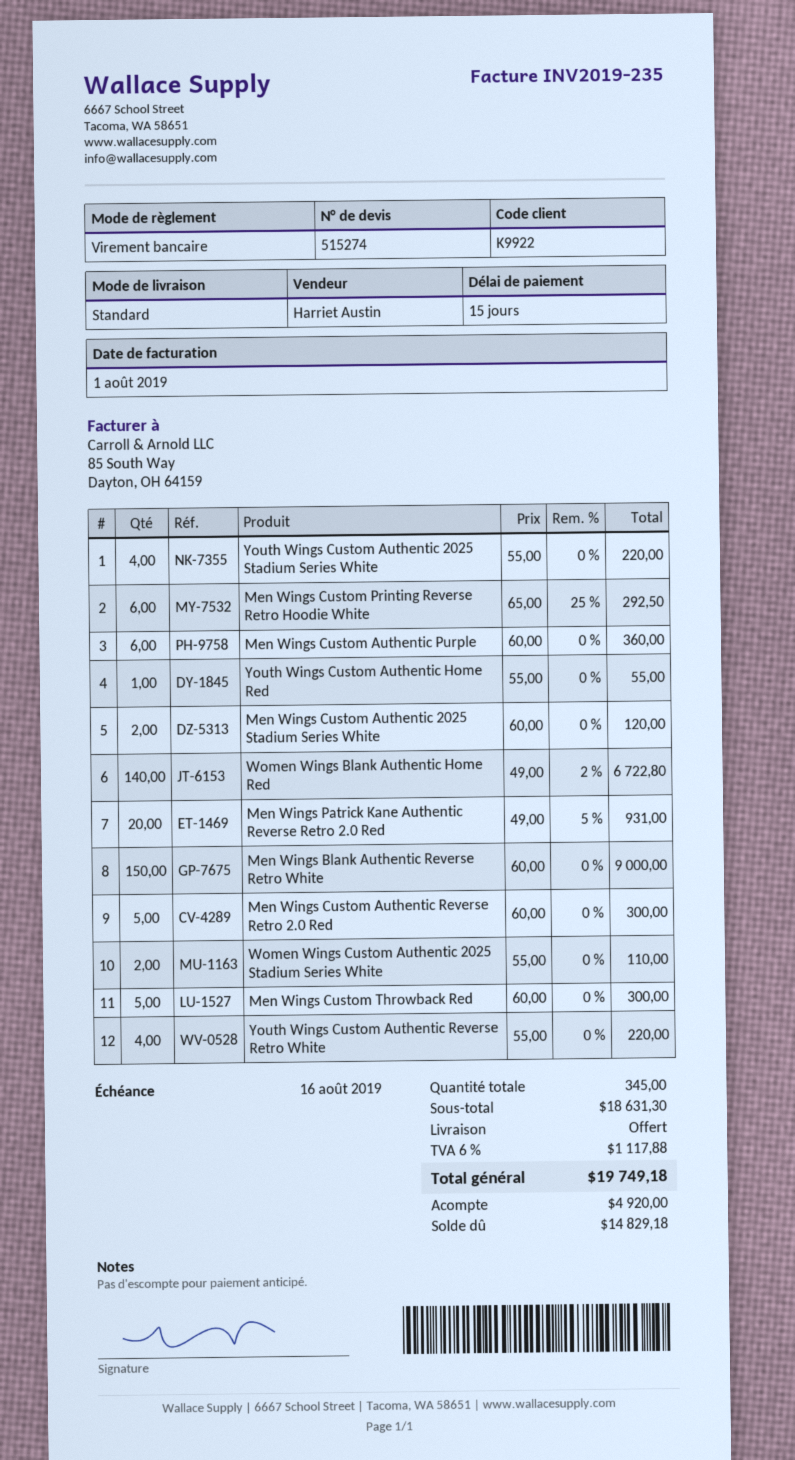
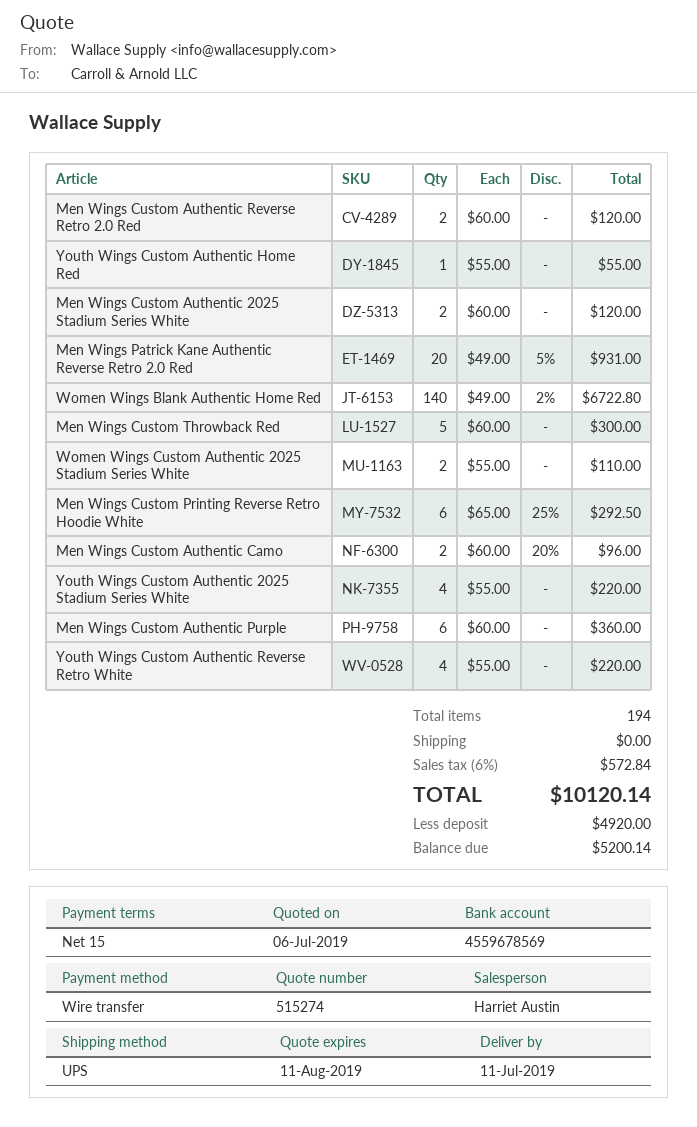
shipping method: standard -> UPS
Men Wings Blank Authentic Reverse Retro White: 150 x 60.00 = 9000.00 -> none
Men Wings Custom Authentic Reverse Retro 2.0 Red: 5 x 60.00 = 300.00 -> 2 x 60.00 = 120.00
Men Wings Custom Authentic Camo: none -> 2 x 60.00 - 20% = 96.00
total quantity: 345 -> 194
tax: 6% = 1117.88 -> 6% = 572.84
total: 19749.18 -> 10120.14
balance: 14829.18 -> 5200.14

